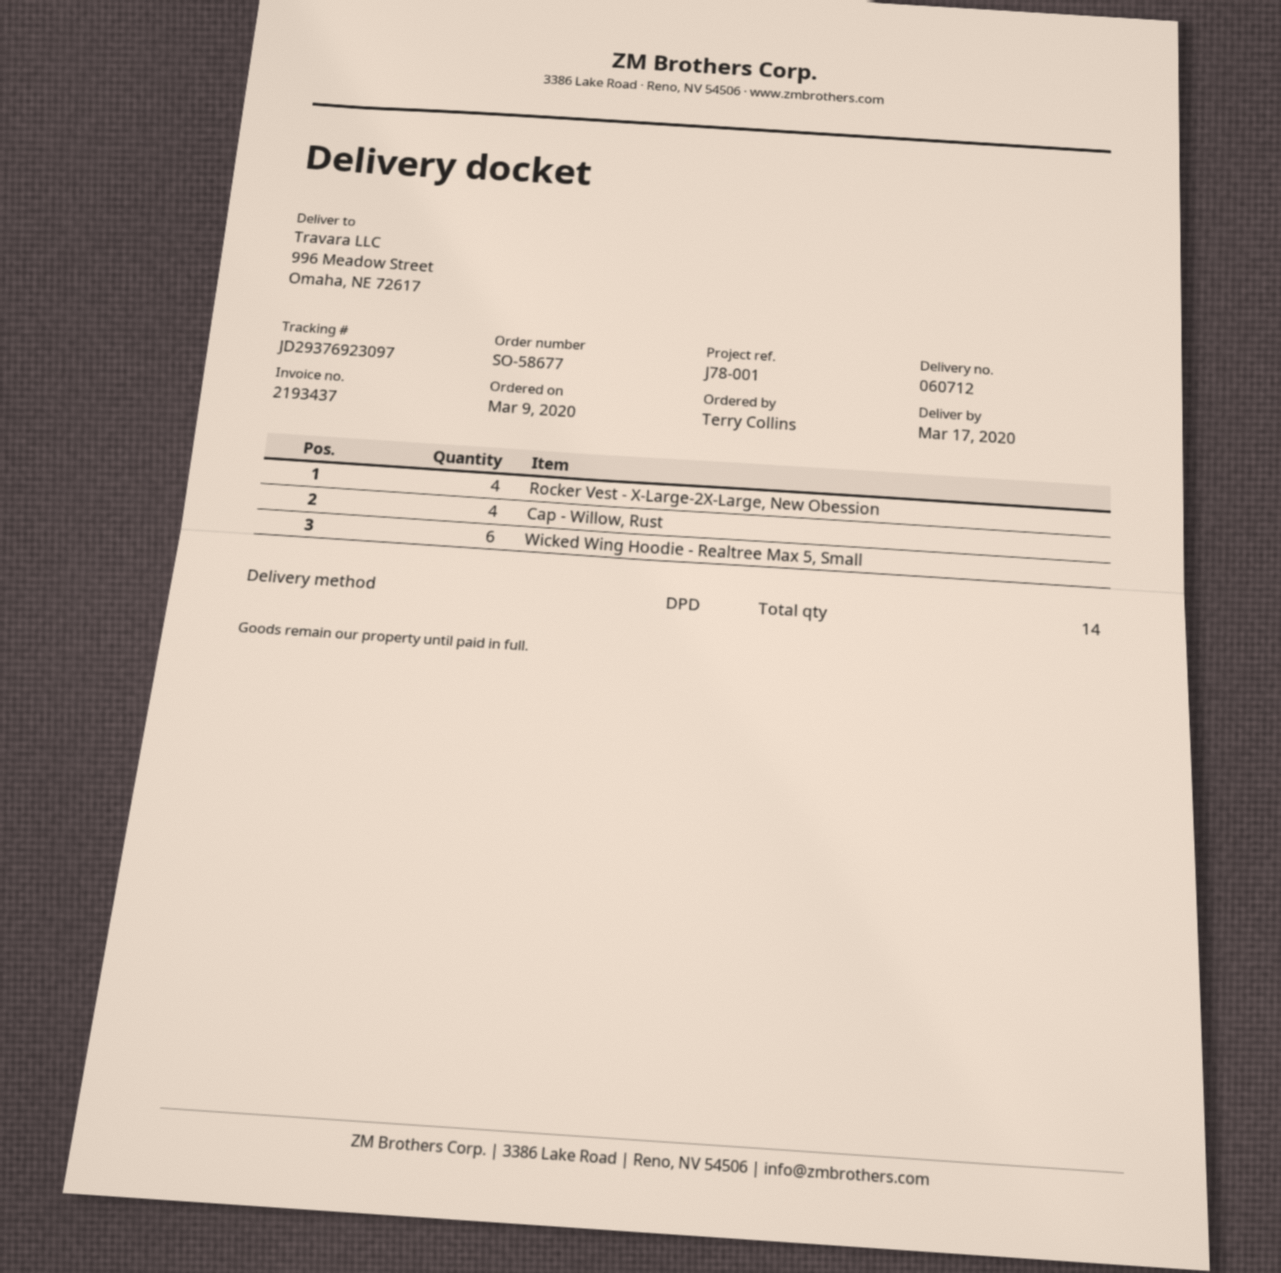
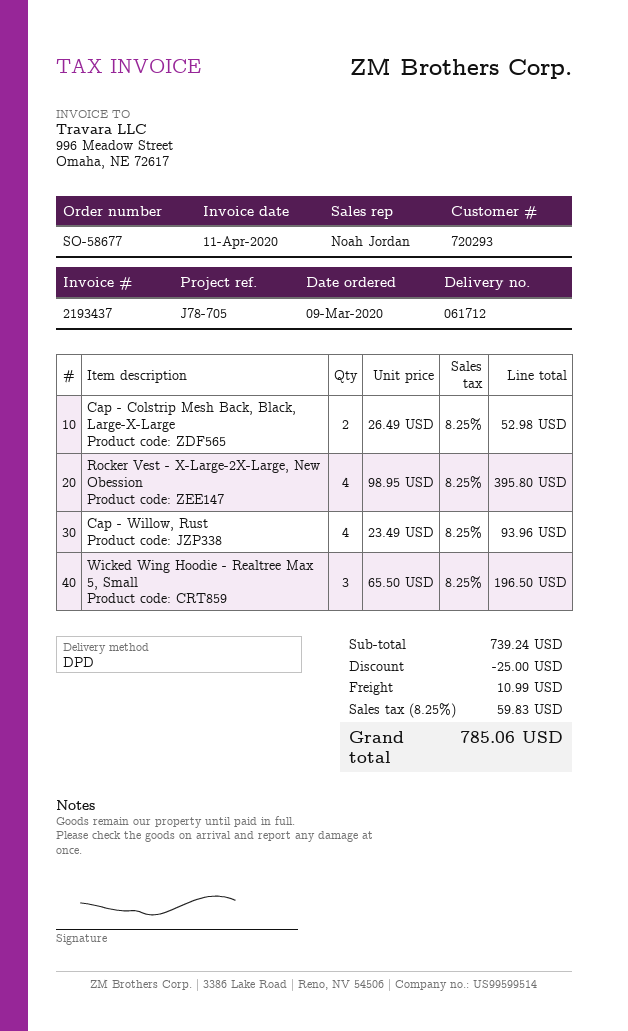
delivery note number: 060712 -> 061712
reference: J78-001 -> J78-705
Wicked Wing Hoodie - Realtree Max 5, Small: 6 -> 3
Cap - Colstrip Mesh Back, Black, Large-X-Large: none -> 2

